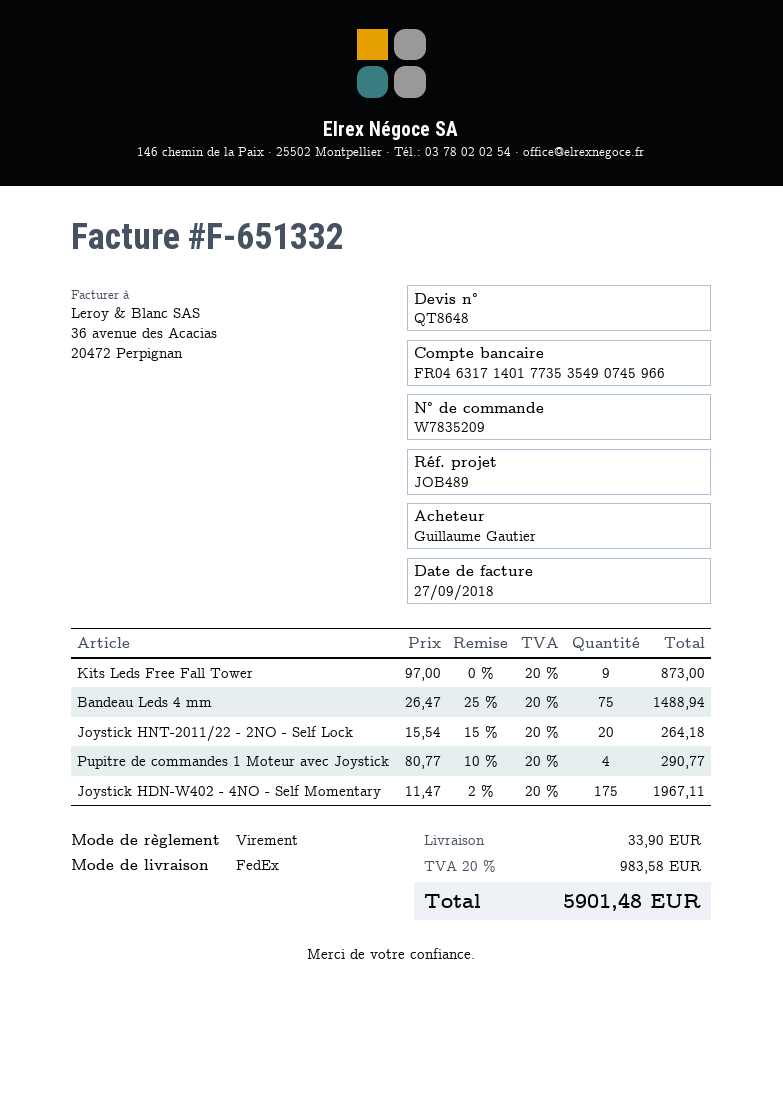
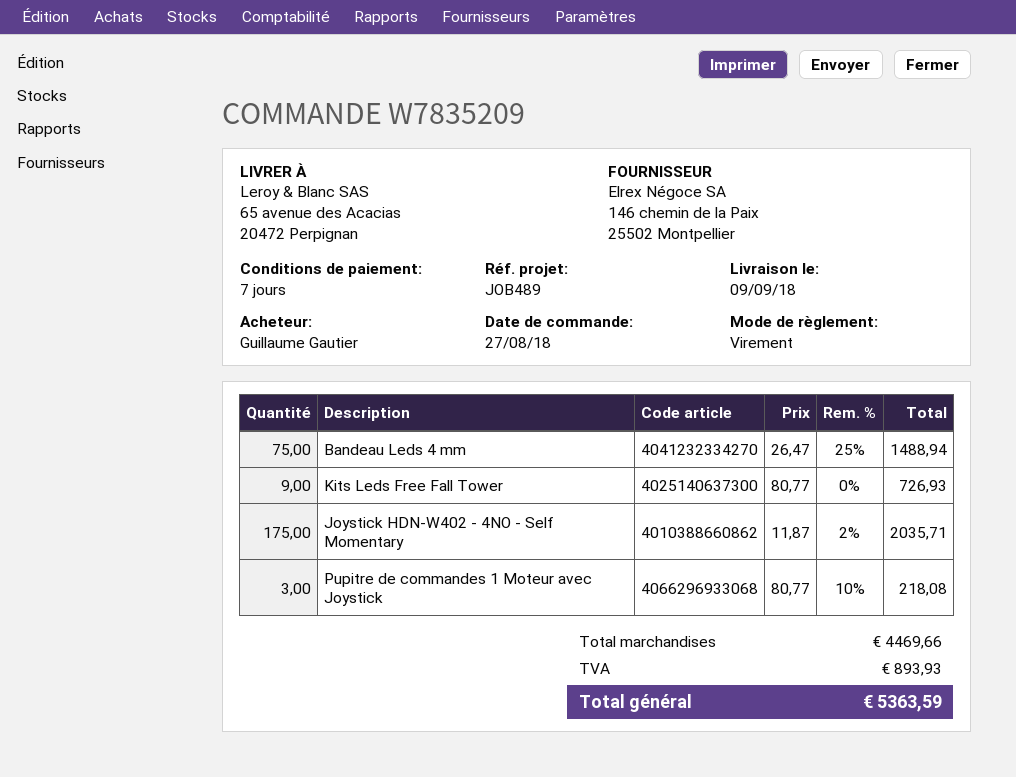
Kits Leds Free Fall Tower: 9 x 97.00 = 873.00 -> 9 x 80.77 = 726.93
Joystick HNT-2011/22 - 2NO - Self Lock: 20 x 15.54 - 15% = 264.18 -> none
Pupitre de commandes 1 Moteur avec Joystick: 4 x 80.77 - 10% = 290.77 -> 3 x 80.77 - 10% = 218.08
Joystick HDN-W402 - 4NO - Self Momentary: 175 x 11.47 - 2% = 1967.11 -> 175 x 11.87 - 2% = 2035.71
shipping: 33.90 -> none
tax: 983.58 -> 893.93
total: 5901.48 -> 5363.59

